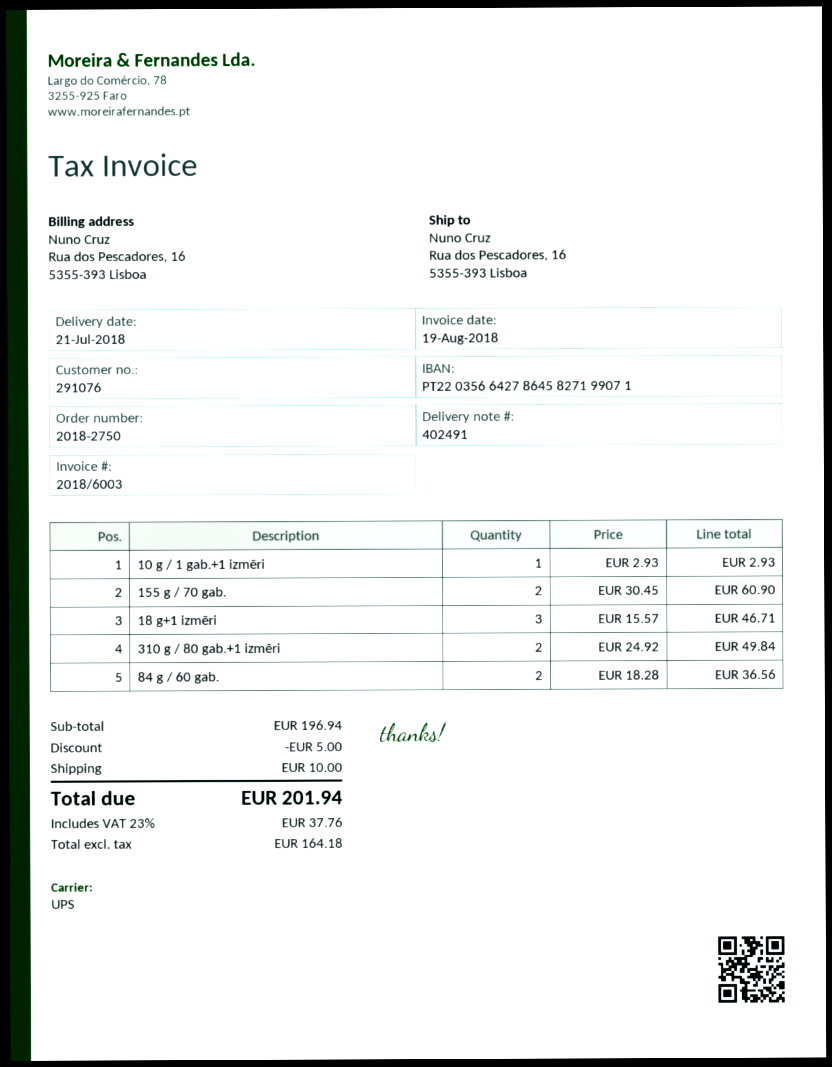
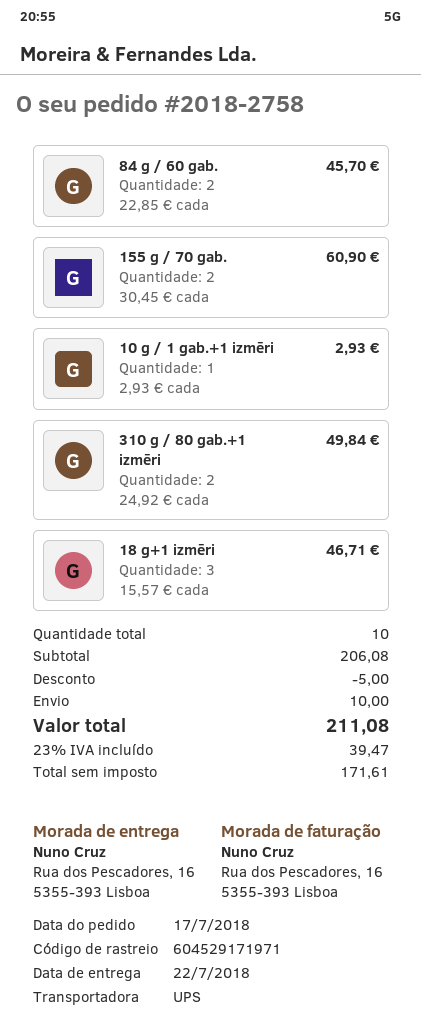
order number: 2018-2750 -> 2018-2758
delivery date: 2018-07-21 -> 2018-07-22
84 g / 60 gab.: 2 x 18.28 = 36.56 -> 2 x 22.85 = 45.70
subtotal: 196.94 -> 206.08
net: 164.18 -> 171.61
tax: 23% = 37.76 -> 23% = 39.47
total: 201.94 -> 211.08

